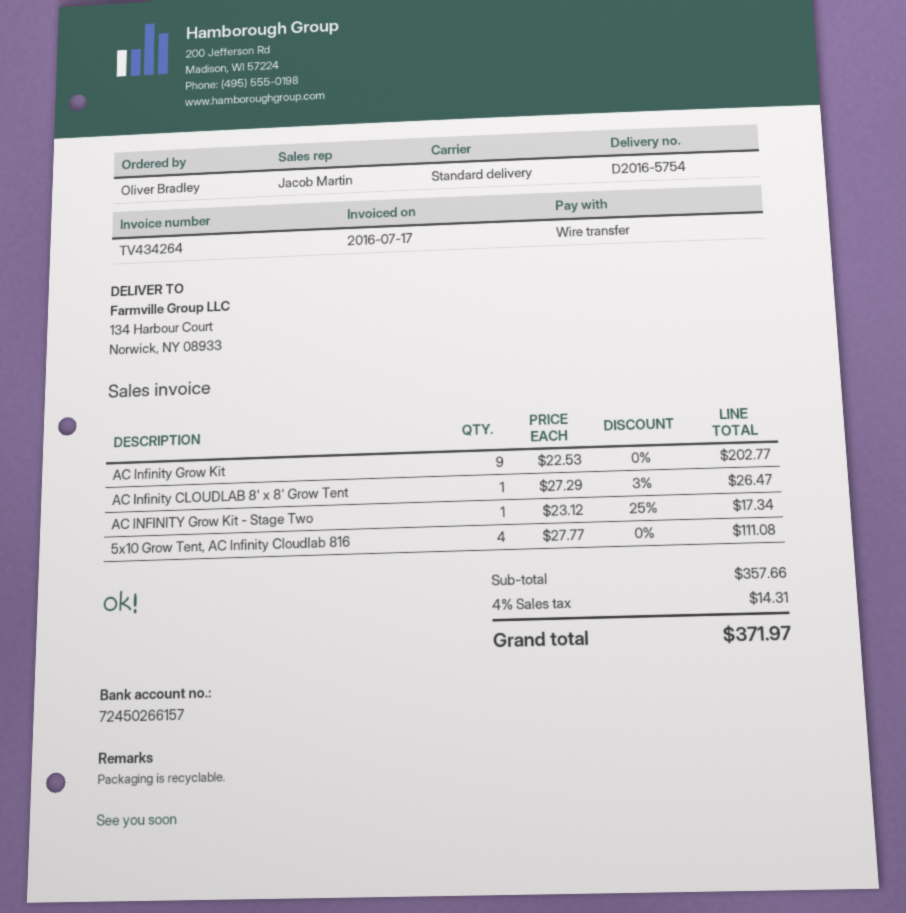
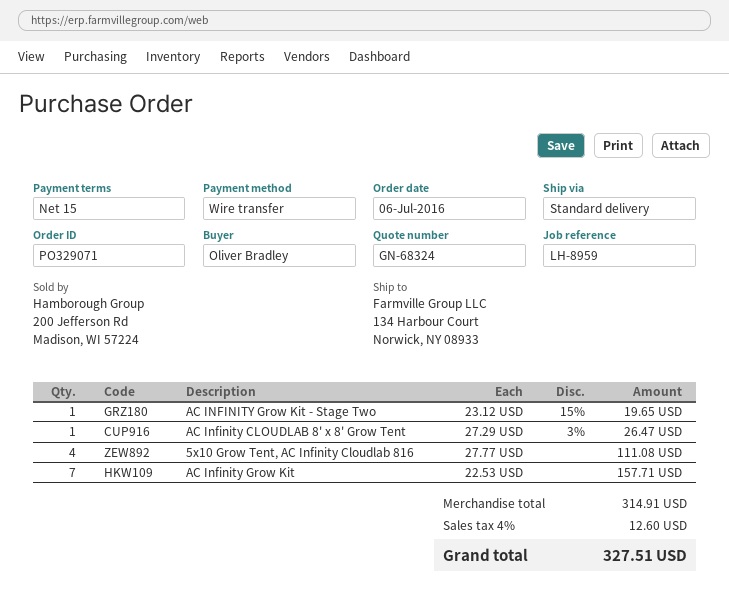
AC Infinity Grow Kit: 9 x 22.53 = 202.77 -> 7 x 22.53 = 157.71
AC INFINITY Grow Kit - Stage Two: 1 x 23.12 - 25% = 17.34 -> 1 x 23.12 - 15% = 19.65
subtotal: 357.66 -> 314.91
tax: 4% = 14.31 -> 4% = 12.60
total: 371.97 -> 327.51

